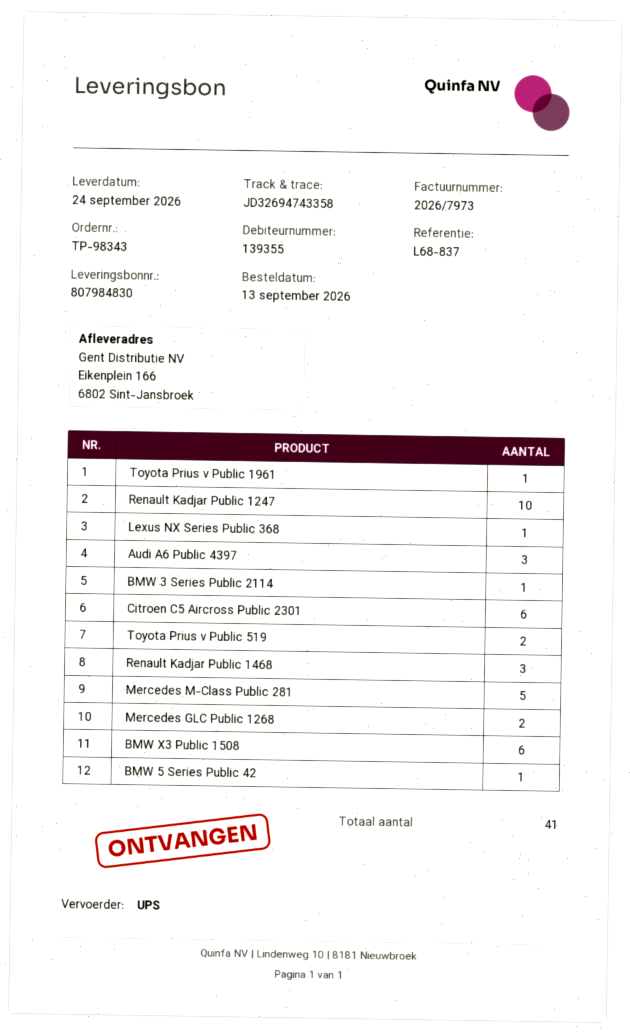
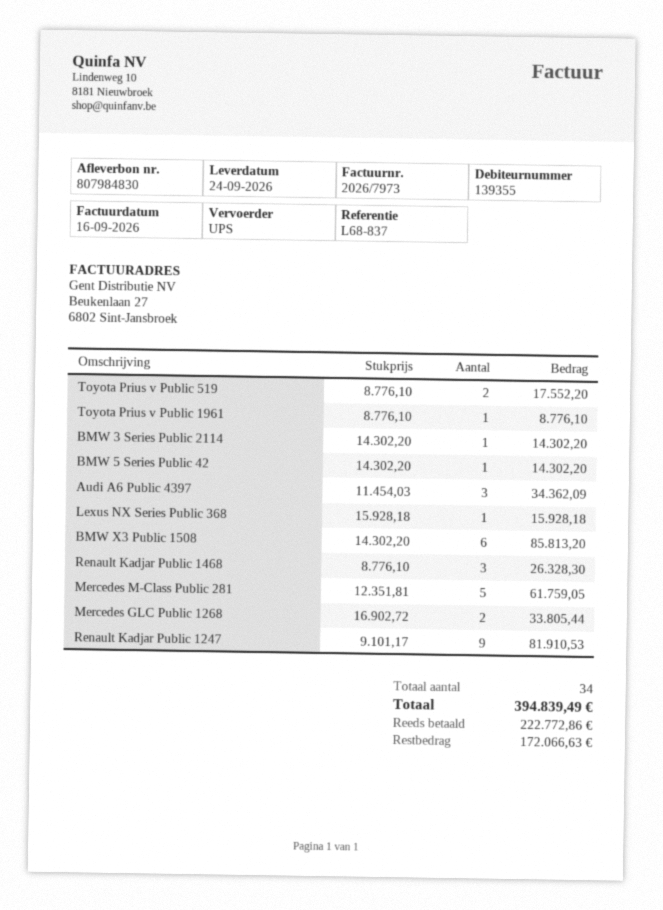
Renault Kadjar Public 1247: 10 -> 9
Citroen C5 Aircross Public 2301: 6 -> none
total quantity: 41 -> 34

